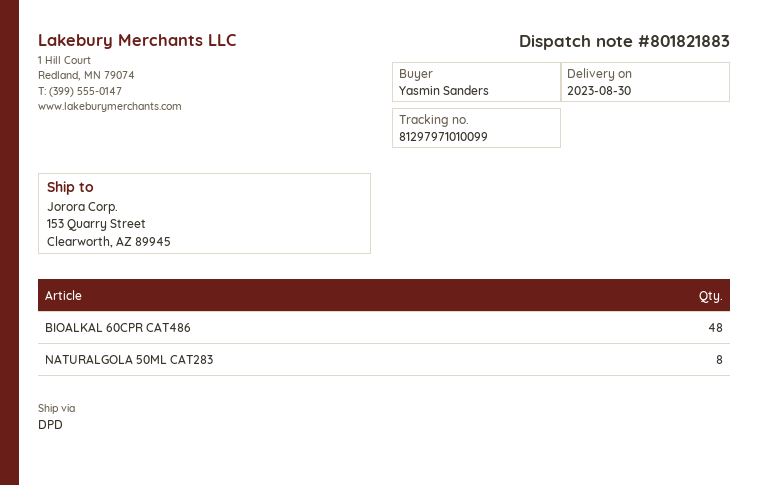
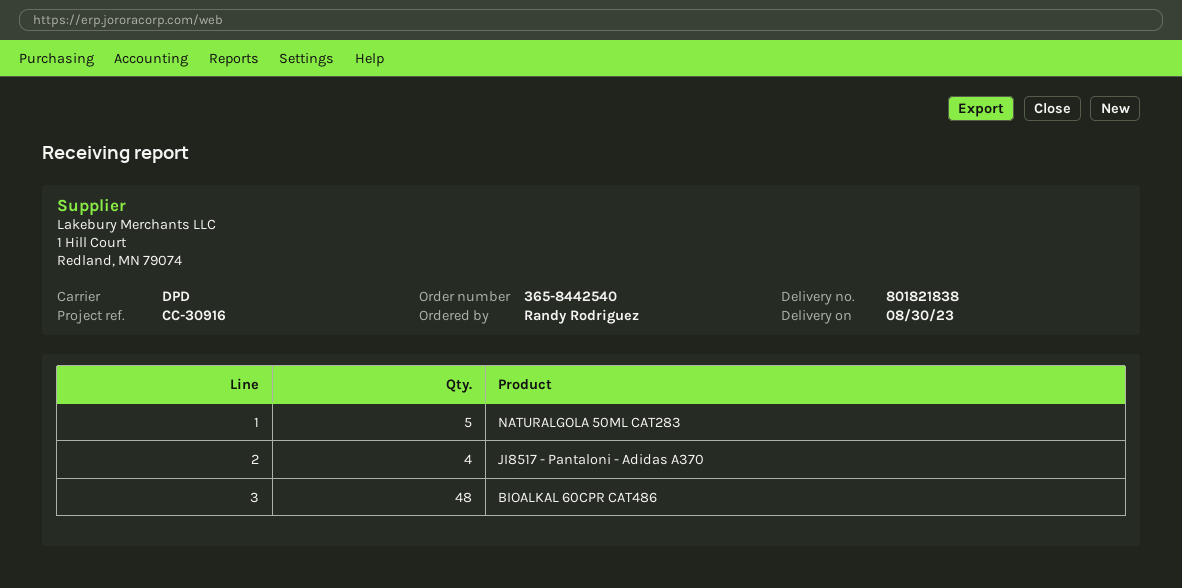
delivery note number: 801821883 -> 801821838
ordered by: Yasmin Sanders -> Randy Rodriguez
NATURALGOLA 50ML CAT283: 8 -> 5
JI8517 - Pantaloni - Adidas A370: none -> 4

